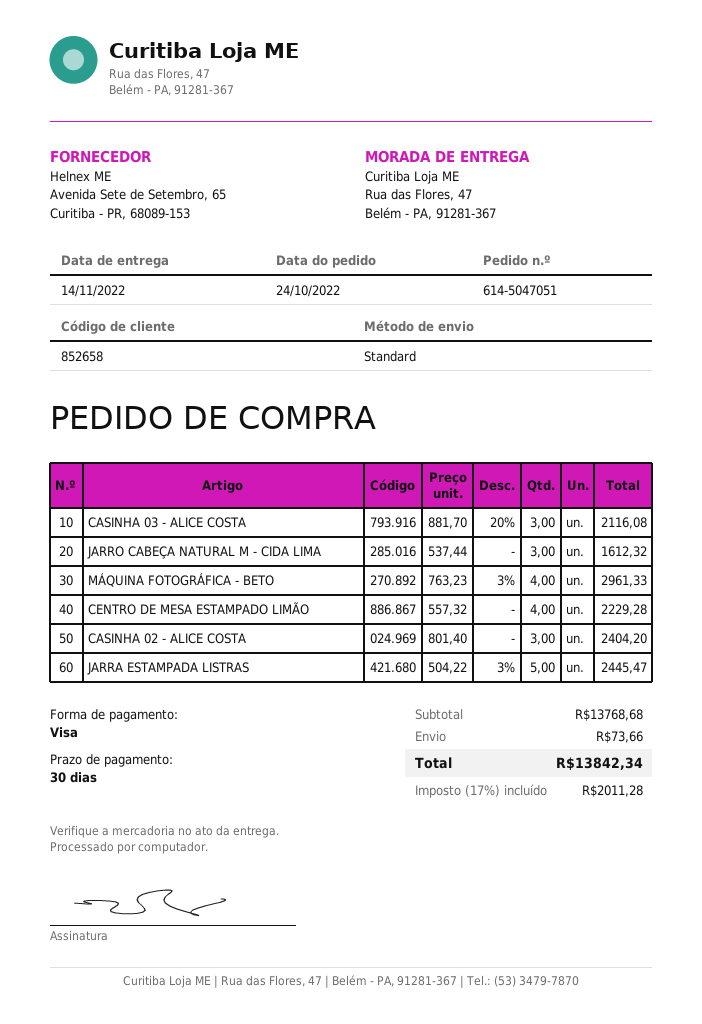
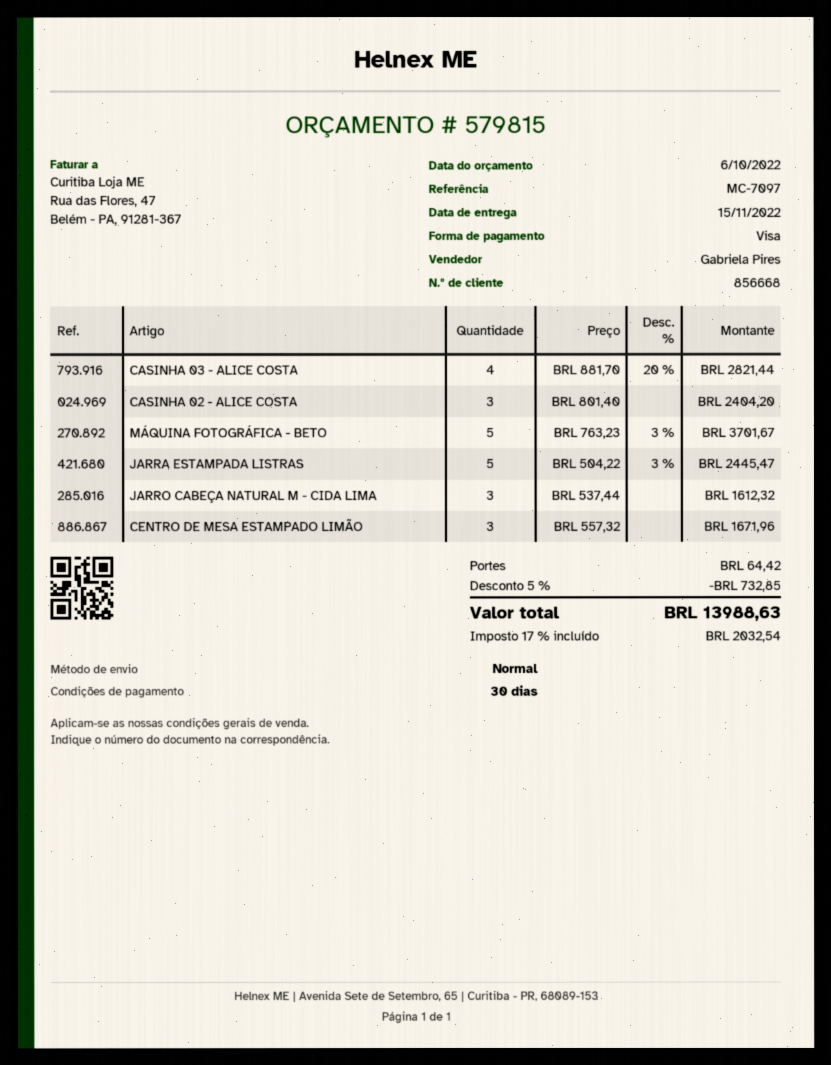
delivery date: 2022-11-14 -> 2022-11-15
customer number: 852658 -> 856668
CASINHA 03 - ALICE COSTA: 3 x 881.70 - 20% = 2116.08 -> 4 x 881.70 - 20% = 2821.44
MÁQUINA FOTOGRÁFICA - BETO: 4 x 763.23 - 3% = 2961.33 -> 5 x 763.23 - 3% = 3701.67
CENTRO DE MESA ESTAMPADO LIMÃO: 4 x 557.32 = 2229.28 -> 3 x 557.32 = 1671.96
discount: none -> 5% = 732.85
shipping: 73.66 -> 64.42
tax: 17% = 2011.28 -> 17% = 2032.54
total: 13842.34 -> 13988.63

